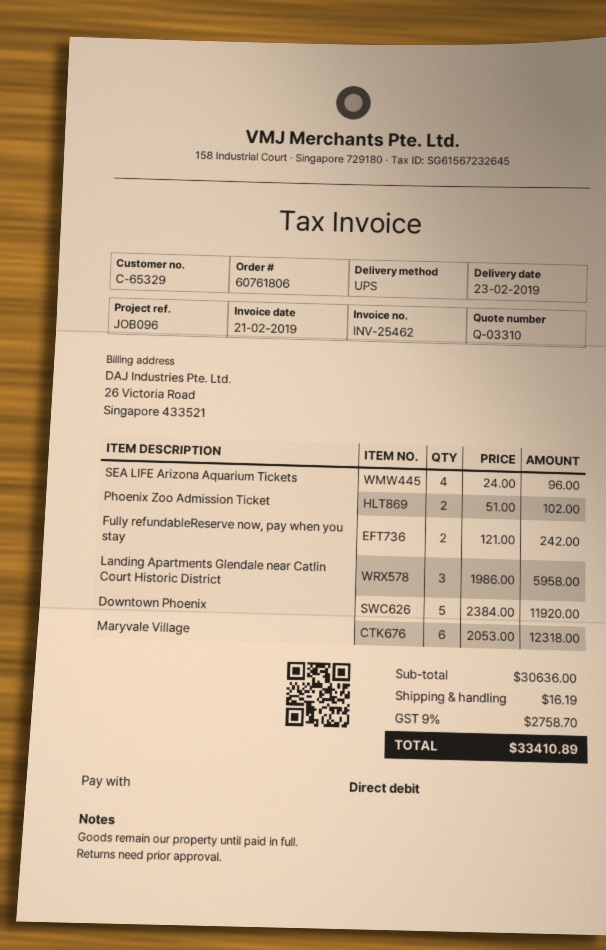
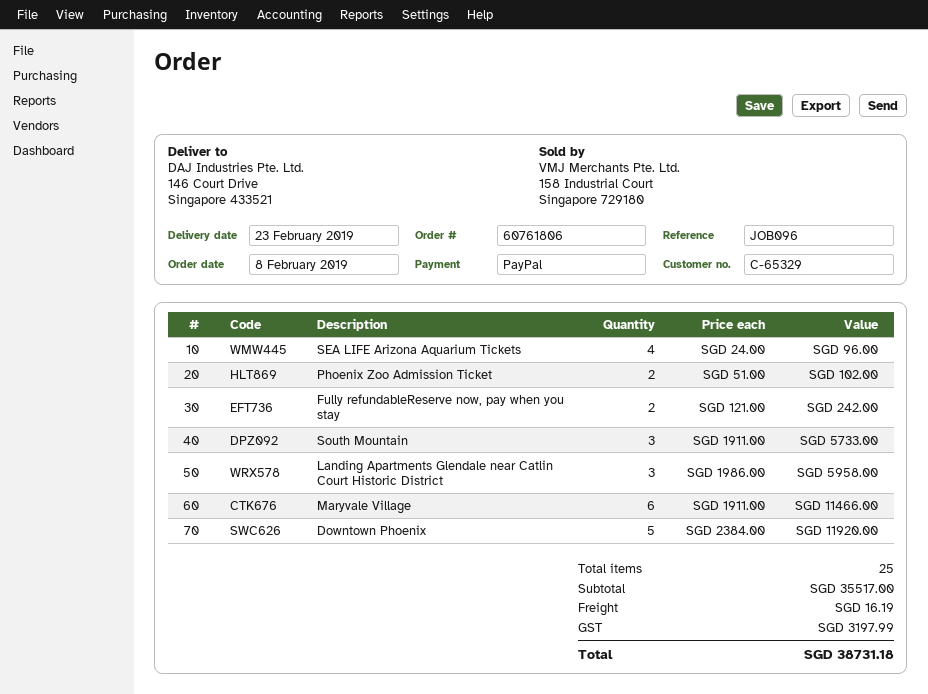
payment method: direct debit -> PayPal
Maryvale Village: 6 x 2053.00 = 12318.00 -> 6 x 1911.00 = 11466.00
South Mountain: none -> 3 x 1911.00 = 5733.00
subtotal: 30636.00 -> 35517.00
tax: 2758.70 -> 3197.99
total: 33410.89 -> 38731.18

